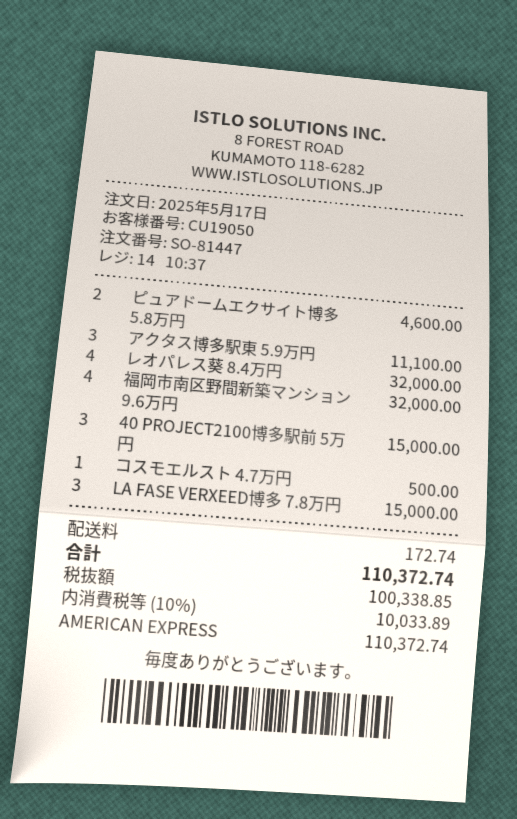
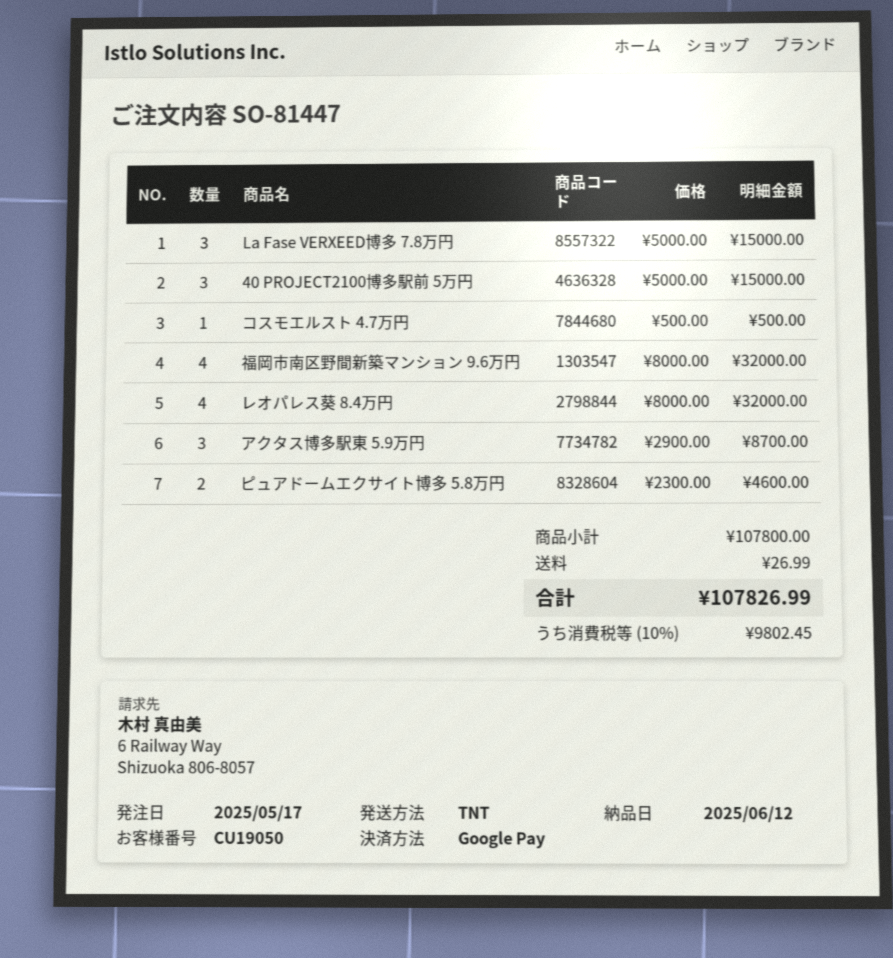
payment method: American Express -> Google Pay
アクタス博多駅東 5.9万円: 3 for 11100.00 -> 3 for 8700.00
shipping: 172.74 -> 26.99
tax: 10% = 10033.89 -> 10% = 9802.45
total: 110372.74 -> 107826.99

